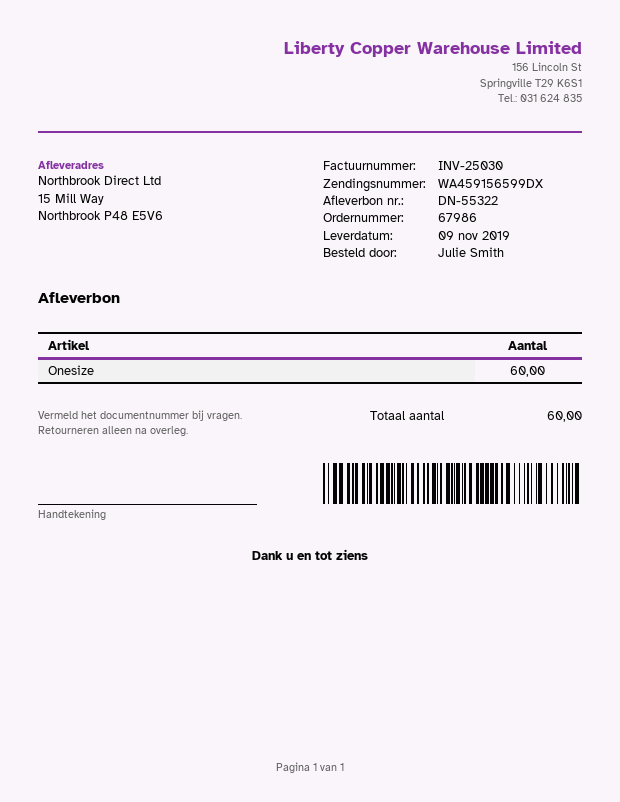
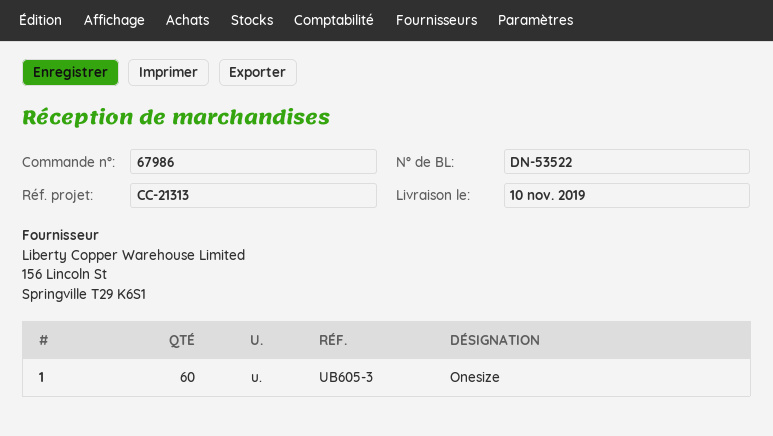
delivery note number: DN-55322 -> DN-53522
delivery date: 2019-11-09 -> 2019-11-10

